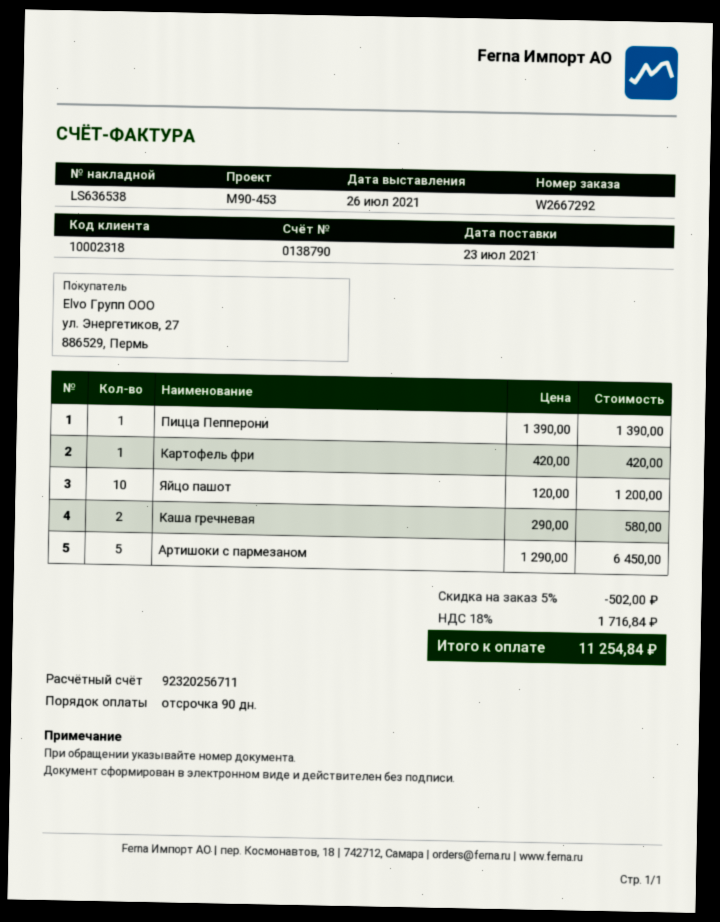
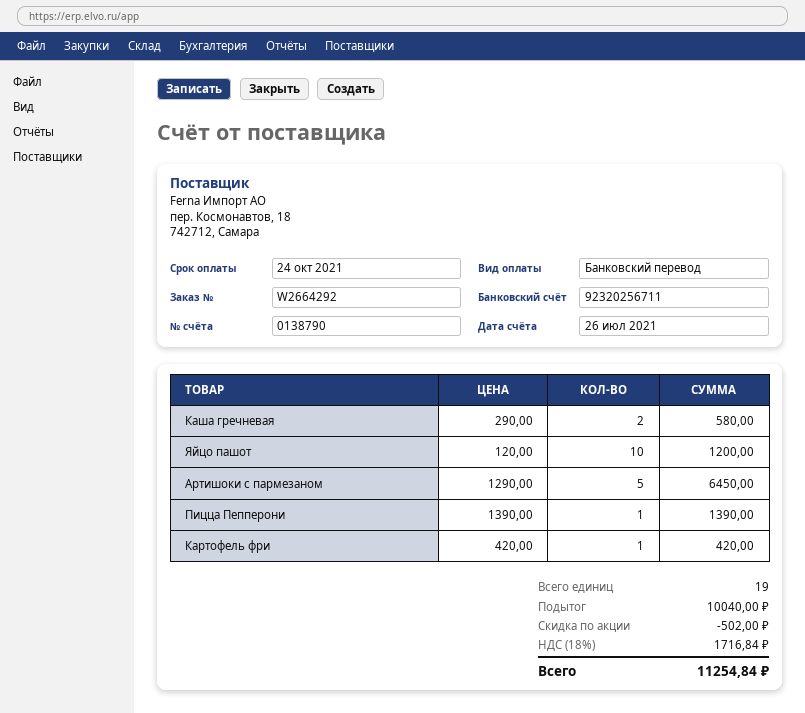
order number: W2667292 -> W2664292

